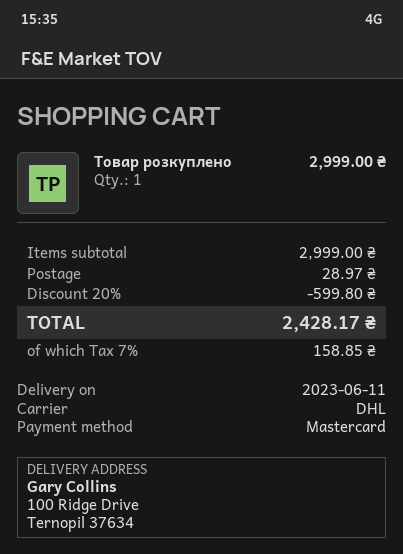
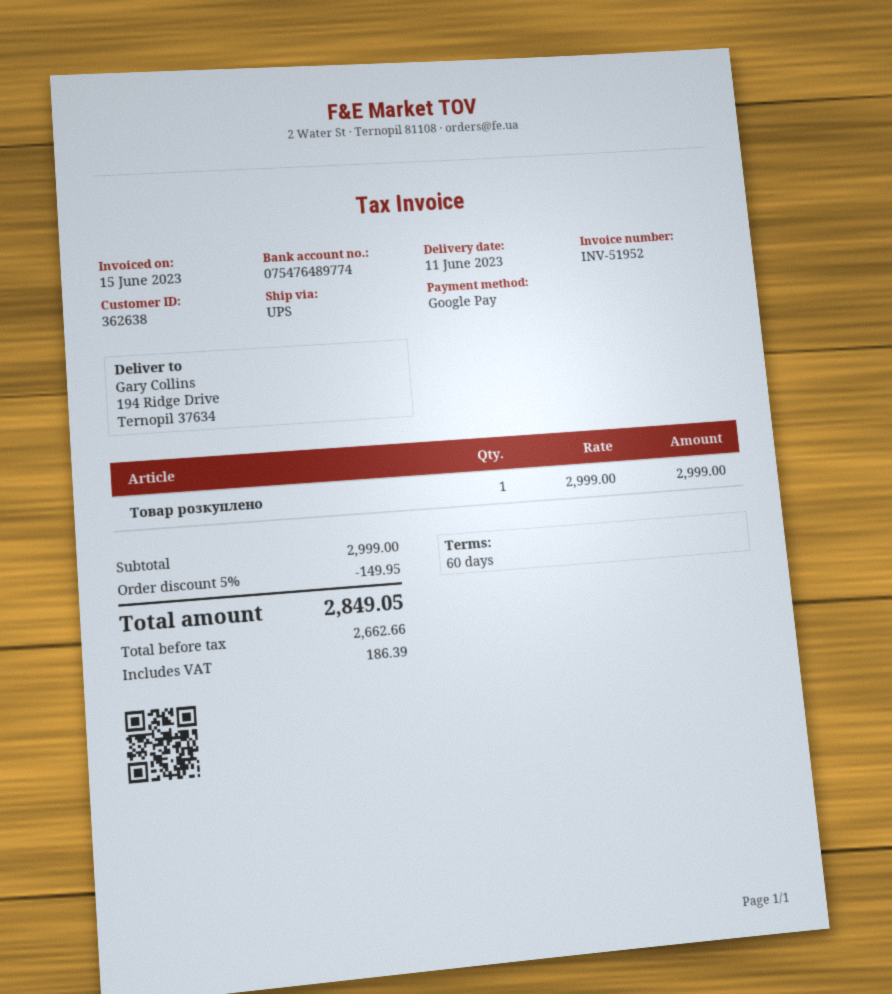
payment method: Mastercard -> Google Pay
shipping method: DHL -> UPS
ship to: 100 Ridge Drive, Ternopil 37634 -> 194 Ridge Drive, Ternopil 37634
discount: 20% = 599.80 -> 5% = 149.95
shipping: 28.97 -> none
tax: 158.85 -> 186.39
total: 2428.17 -> 2849.05

